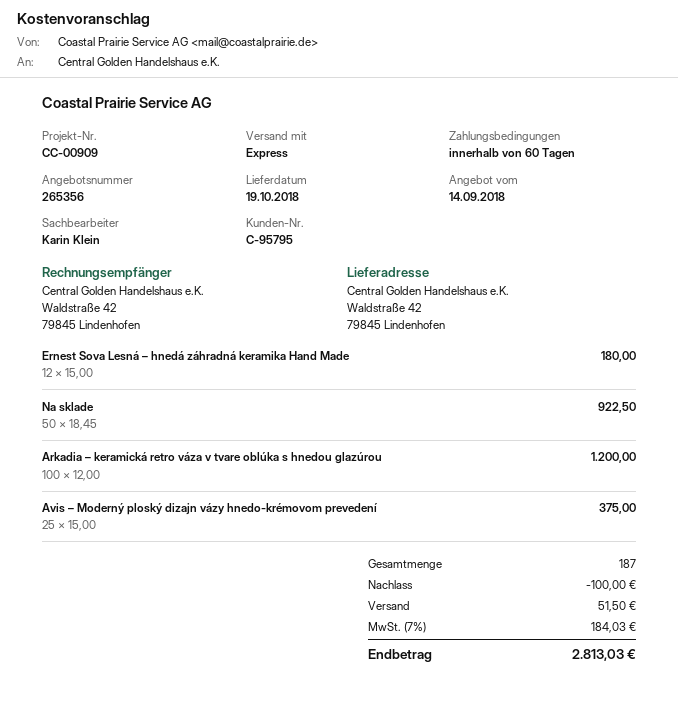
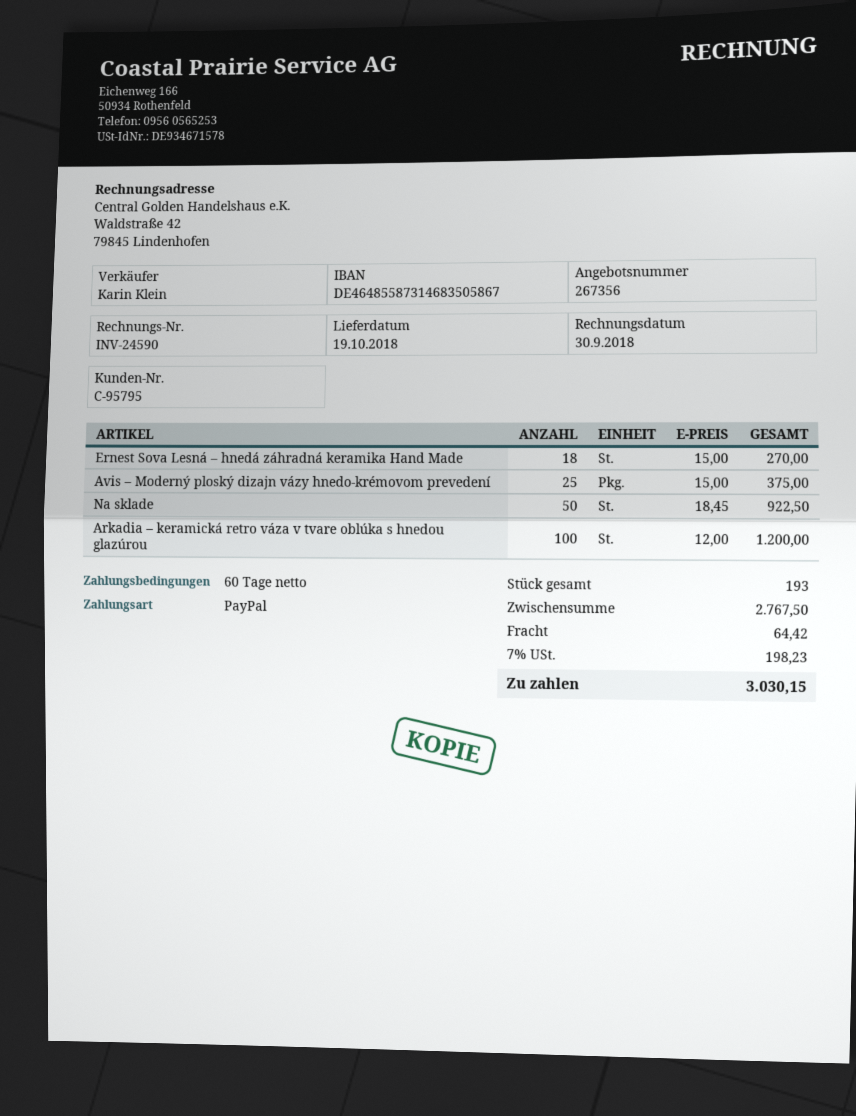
quote number: 265356 -> 267356
Ernest Sova Lesná – hnedá záhradná keramika Hand Made: 12 x 15.00 = 180.00 -> 18 x 15.00 = 270.00
total quantity: 187 -> 193
discount: 100.00 -> none
shipping: 51.50 -> 64.42
tax: 7% = 184.03 -> 7% = 198.23
total: 2813.03 -> 3030.15

